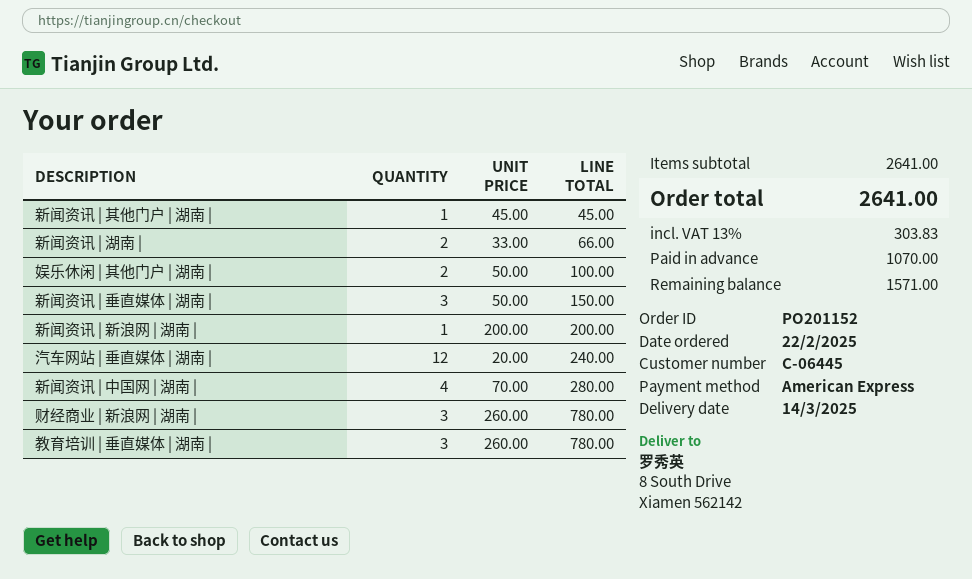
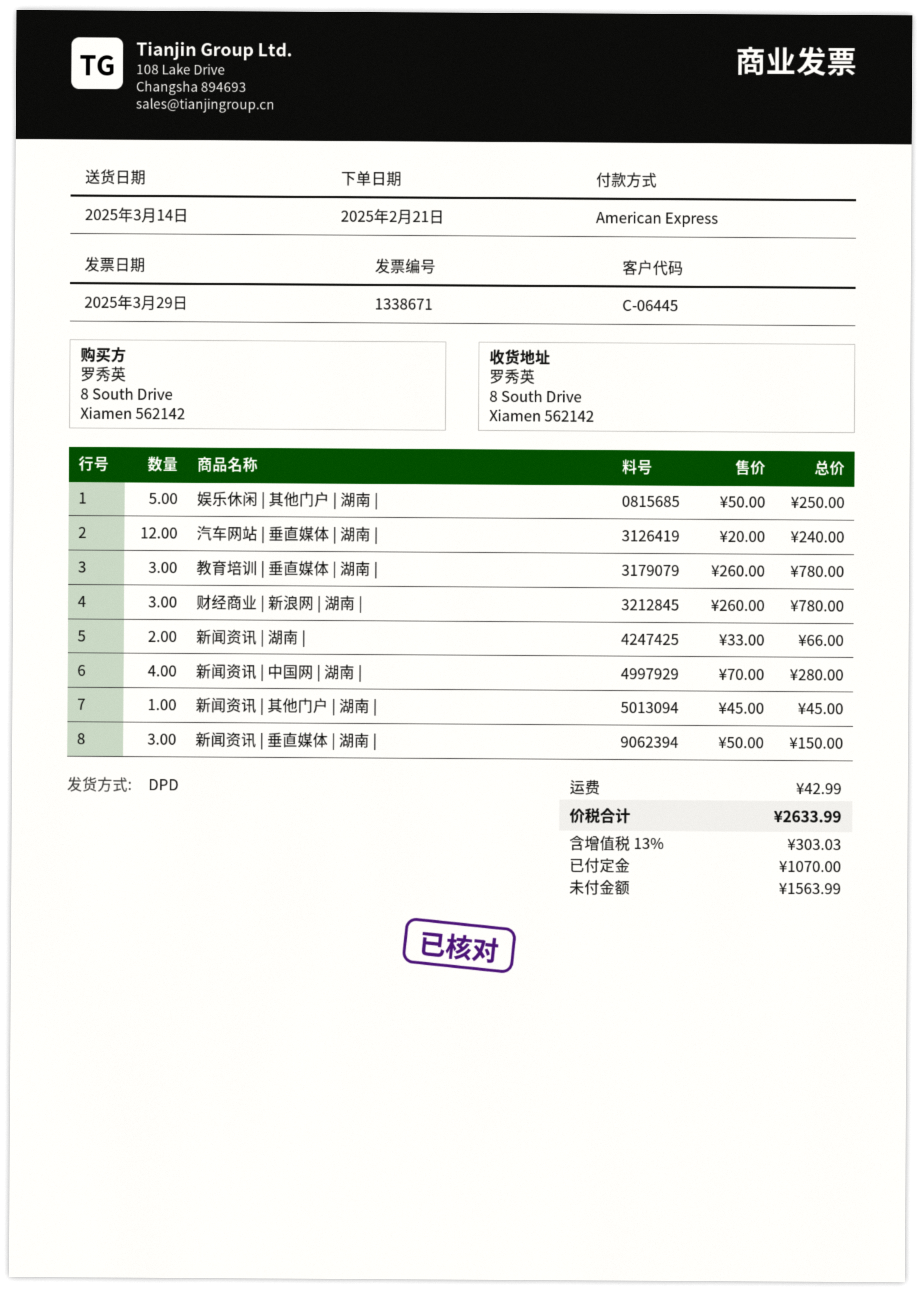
order date: 2025-02-22 -> 2025-02-21
娱乐休闲 | 其他门户 | 湖南 |: 2 x 50.00 = 100.00 -> 5 x 50.00 = 250.00
新闻资讯 | 新浪网 | 湖南 |: 1 x 200.00 = 200.00 -> none
shipping: none -> 42.99
tax: 13% = 303.83 -> 13% = 303.03
total: 2641.00 -> 2633.99
balance: 1571.00 -> 1563.99

